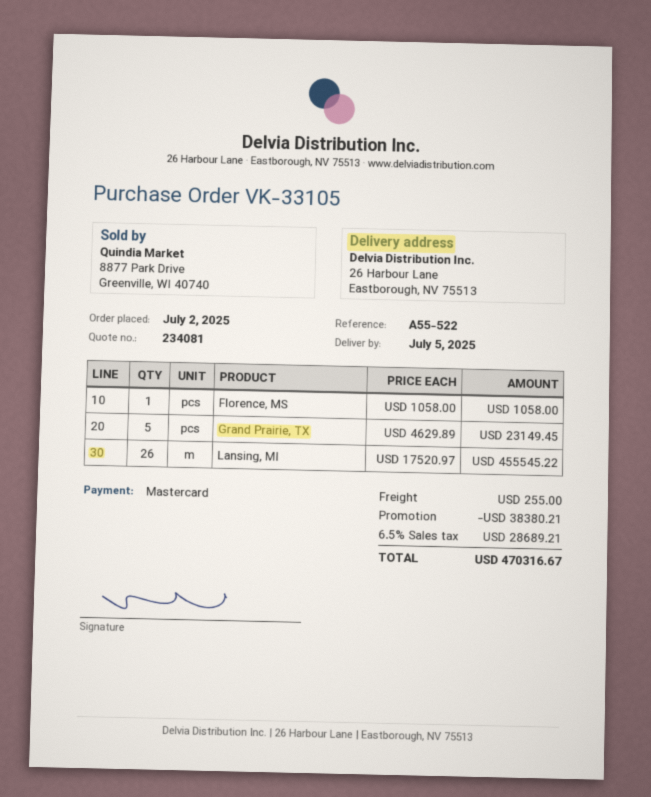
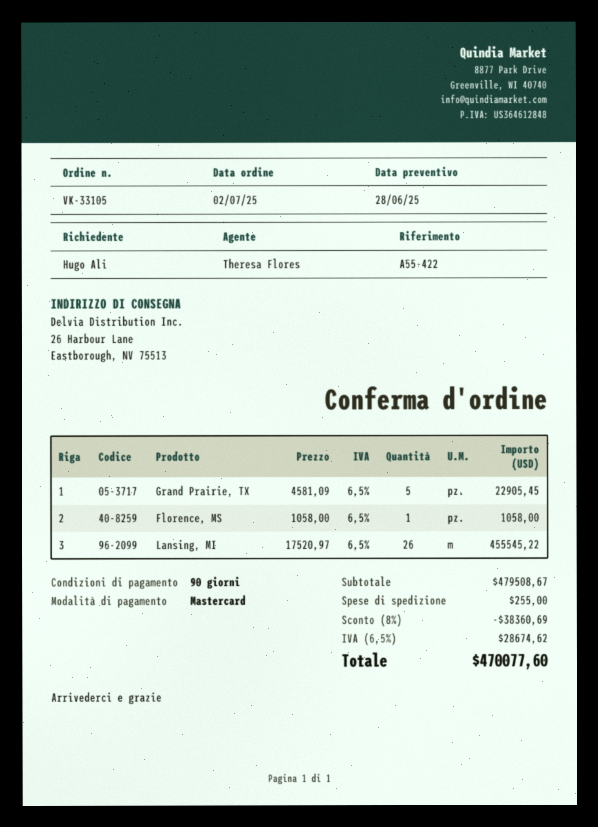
reference: A55-522 -> A55-422
Grand Prairie, TX: 5 x 4629.89 = 23149.45 -> 5 x 4581.09 = 22905.45
discount: 38380.21 -> 38360.69
tax: 6.5% = 28689.21 -> 6.5% = 28674.62
total: 470316.67 -> 470077.60

